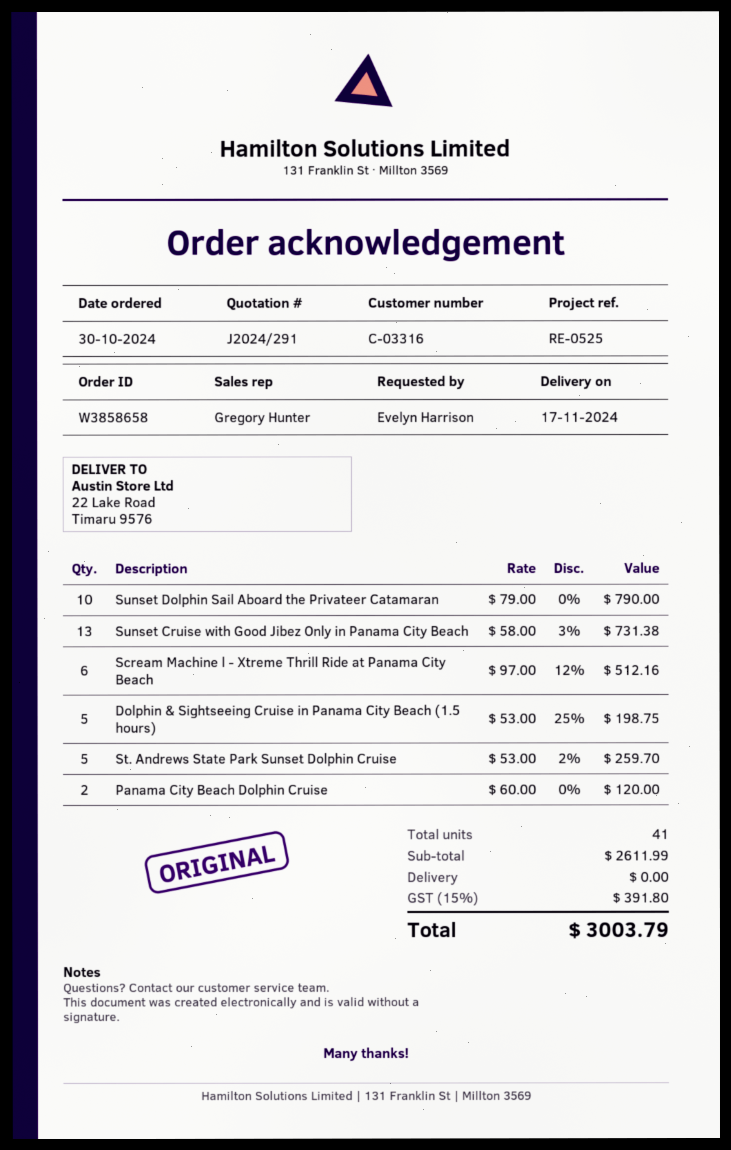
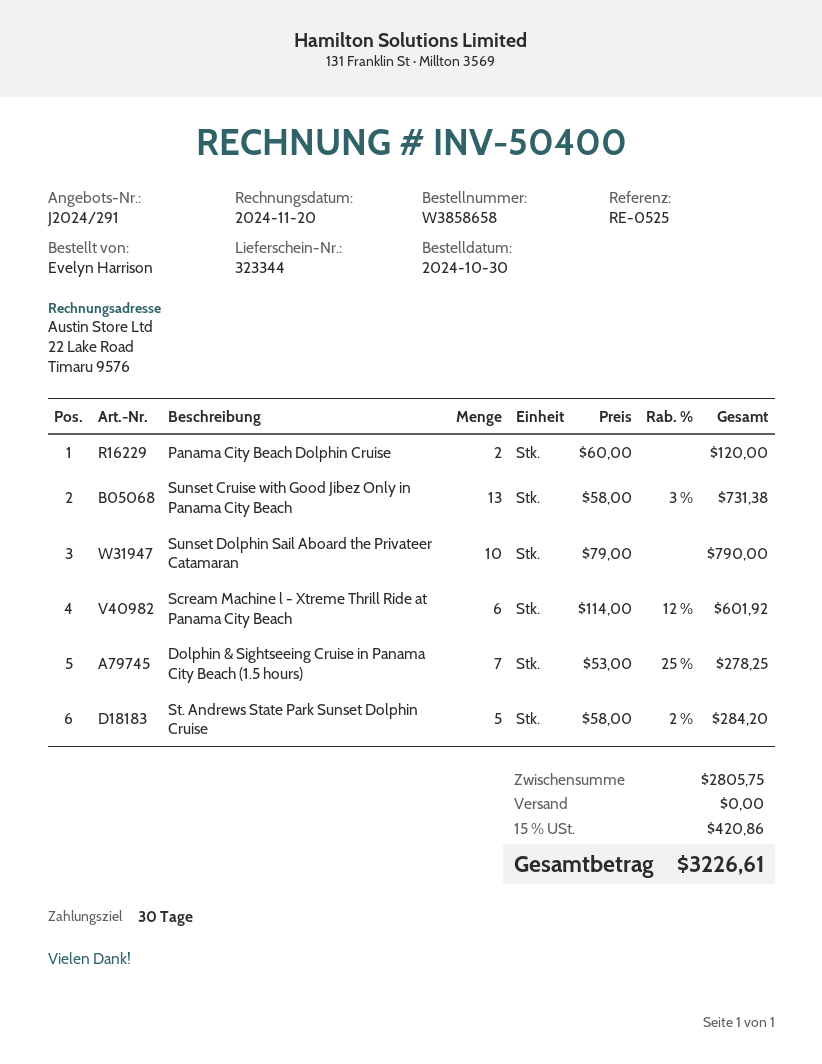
Scream Machine l - Xtreme Thrill Ride at Panama City Beach: 6 x 97.00 - 12% = 512.16 -> 6 x 114.00 - 12% = 601.92
Dolphin & Sightseeing Cruise in Panama City Beach (1.5 hours): 5 x 53.00 - 25% = 198.75 -> 7 x 53.00 - 25% = 278.25
St. Andrews State Park Sunset Dolphin Cruise: 5 x 53.00 - 2% = 259.70 -> 5 x 58.00 - 2% = 284.20
subtotal: 2611.99 -> 2805.75
tax: 15% = 391.80 -> 15% = 420.86
total: 3003.79 -> 3226.61

